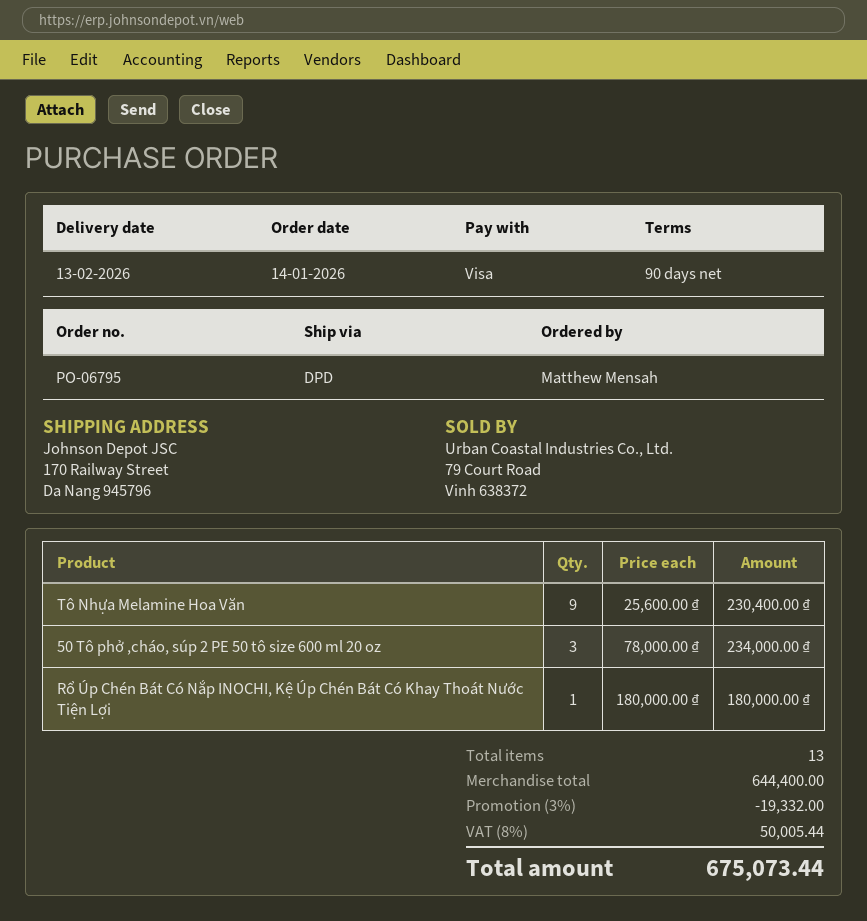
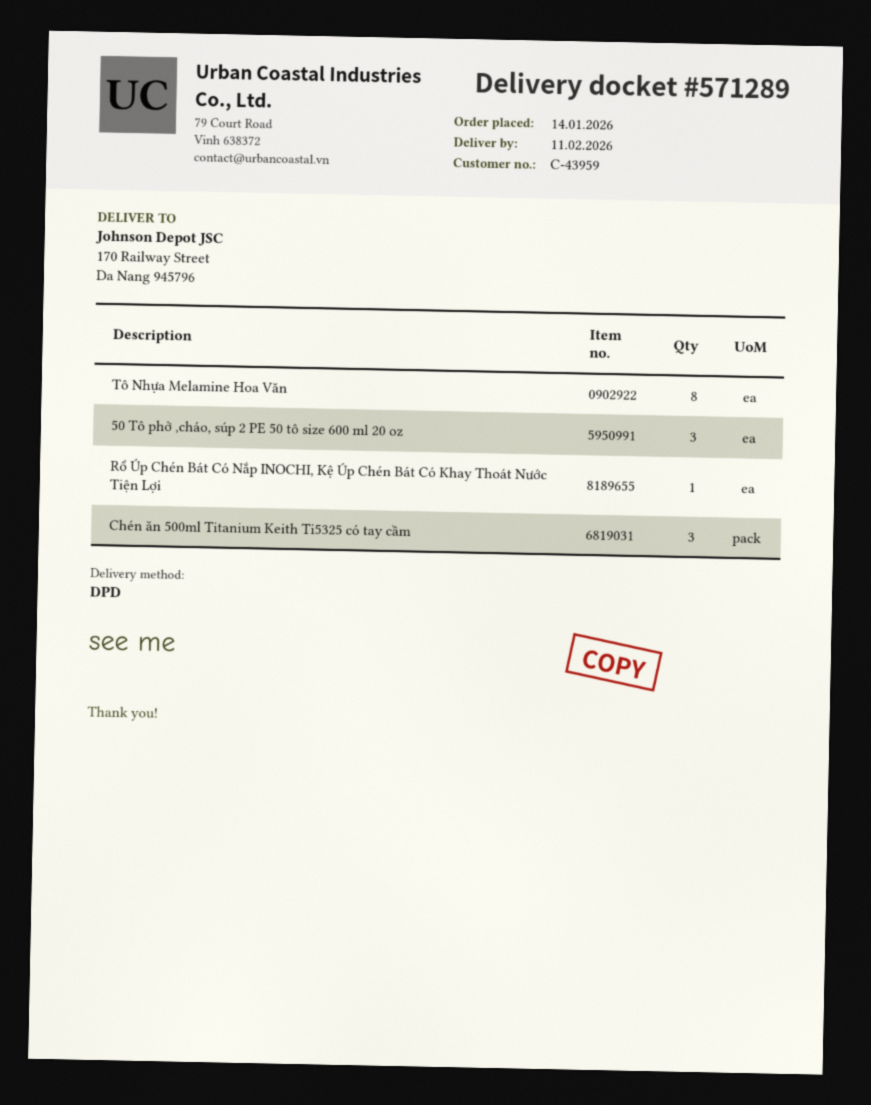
delivery date: 2026-02-13 -> 2026-02-11
Tô Nhựa Melamine Hoa Văn: 9 -> 8
Chén ăn 500ml Titanium Keith Ti5325 có tay cầm: none -> 3

